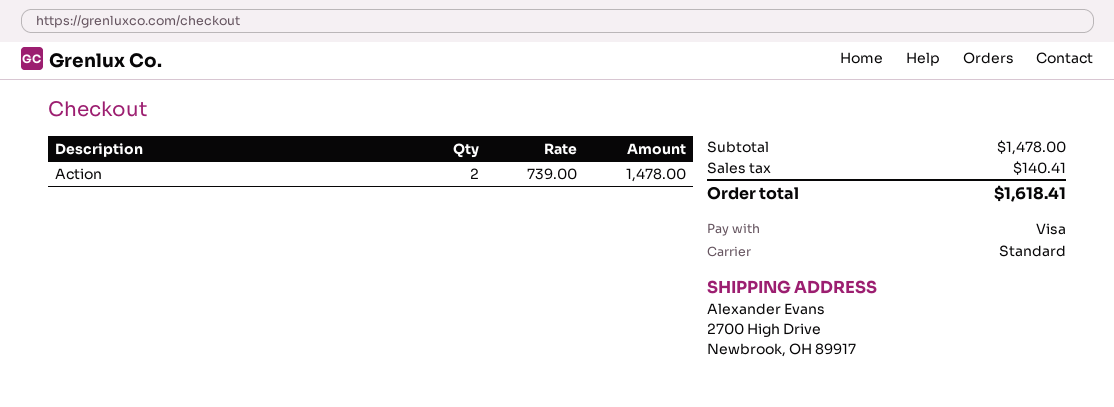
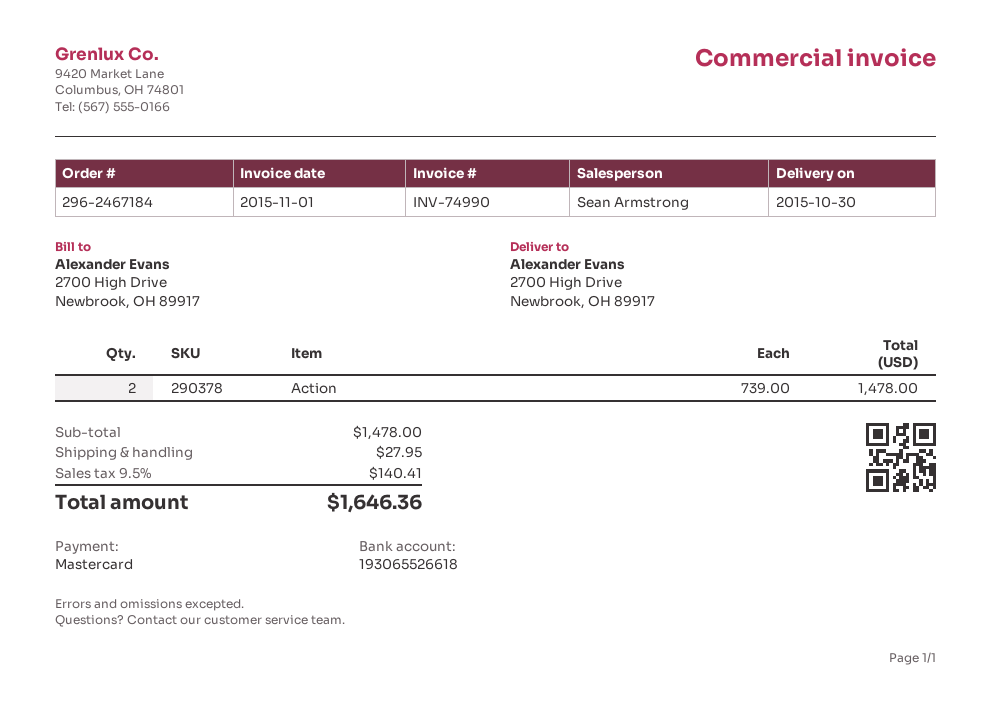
payment method: Visa -> Mastercard
shipping: none -> 27.95
total: 1618.41 -> 1646.36

